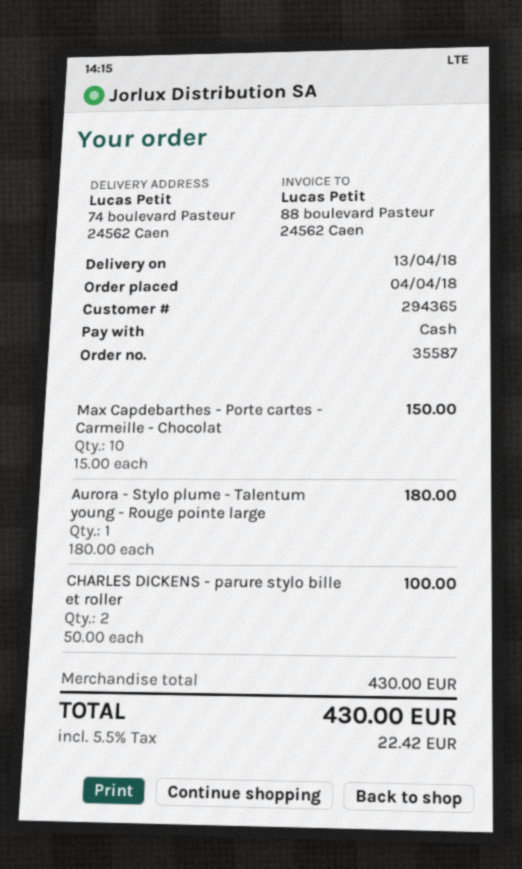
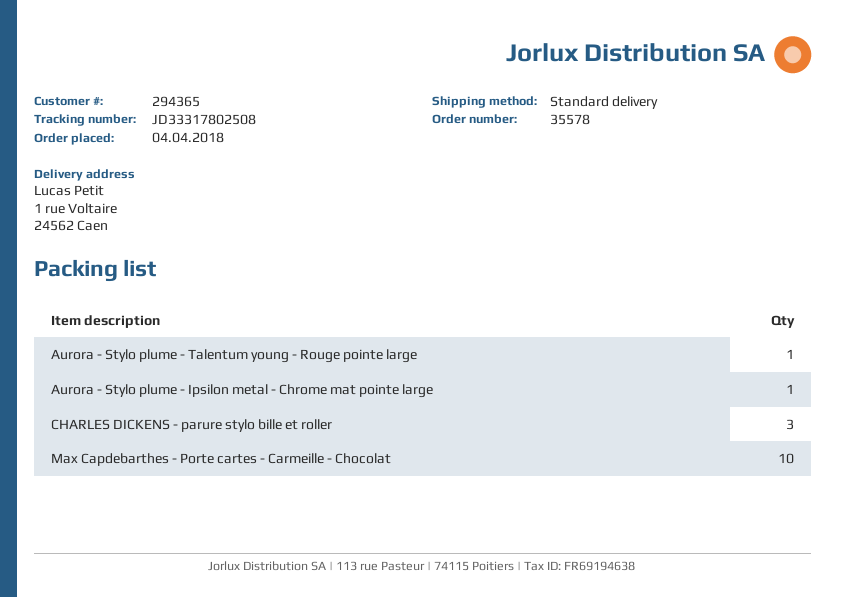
order number: 35587 -> 35578
ship to: 74 boulevard Pasteur, 24562 Caen -> 1 rue Voltaire, 24562 Caen
CHARLES DICKENS - parure stylo bille et roller: 2 -> 3
Aurora - Stylo plume - Ipsilon metal - Chrome mat pointe large: none -> 1

